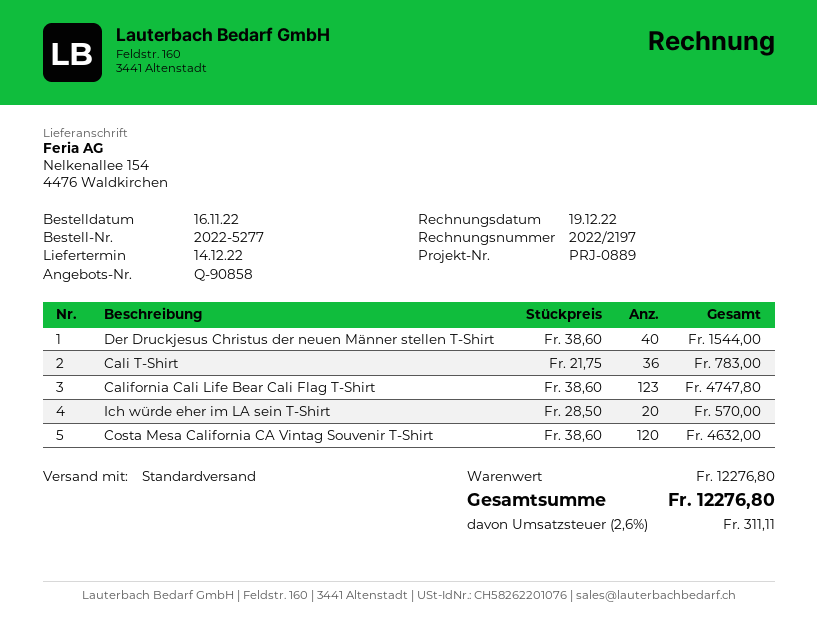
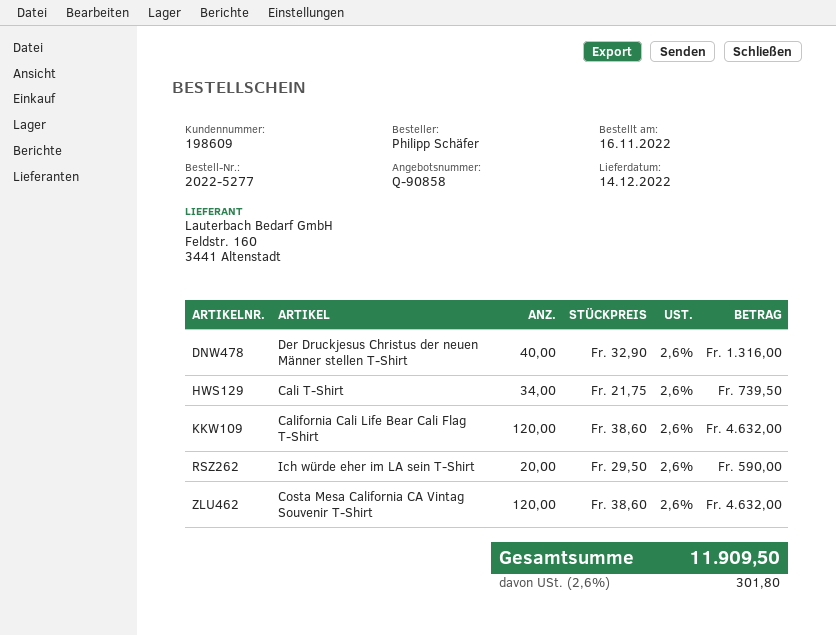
Der Druckjesus Christus der neuen Männer stellen T-Shirt: 40 x 38.60 = 1544.00 -> 40 x 32.90 = 1316.00
Cali T-Shirt: 36 x 21.75 = 783.00 -> 34 x 21.75 = 739.50
California Cali Life Bear Cali Flag T-Shirt: 123 x 38.60 = 4747.80 -> 120 x 38.60 = 4632.00
Ich würde eher im LA sein T-Shirt: 20 x 28.50 = 570.00 -> 20 x 29.50 = 590.00
tax: 2.6% = 311.11 -> 2.6% = 301.80
total: 12276.80 -> 11909.50

